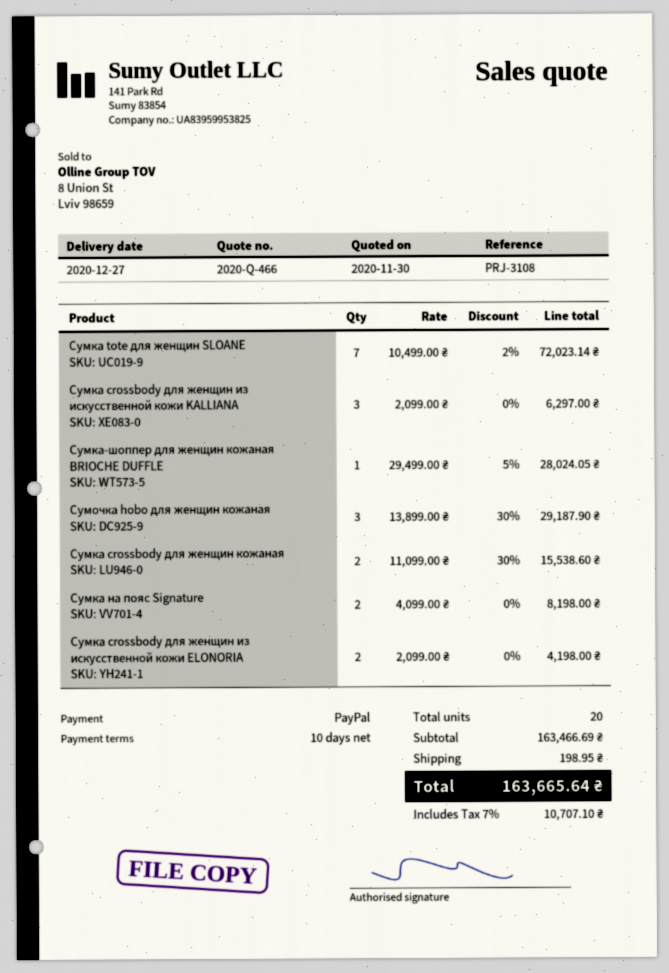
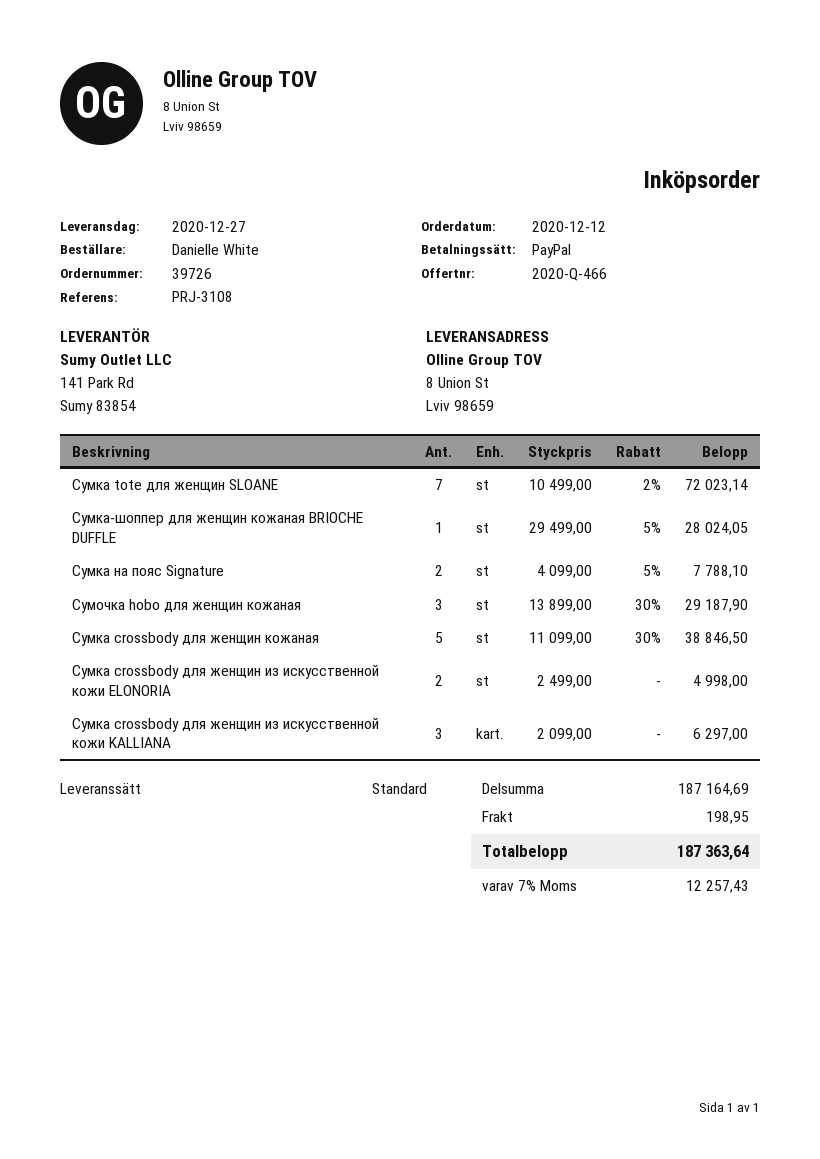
Сумка crossbody для женщин кожаная: 2 x 11099.00 - 30% = 15538.60 -> 5 x 11099.00 - 30% = 38846.50
Сумка на пояс Signature: 2 x 4099.00 = 8198.00 -> 2 x 4099.00 - 5% = 7788.10
Сумка crossbody для женщин из искусственной кожи ELONORIA: 2 x 2099.00 = 4198.00 -> 2 x 2499.00 = 4998.00
subtotal: 163466.69 -> 187164.69
tax: 7% = 10707.10 -> 7% = 12257.43
total: 163665.64 -> 187363.64

